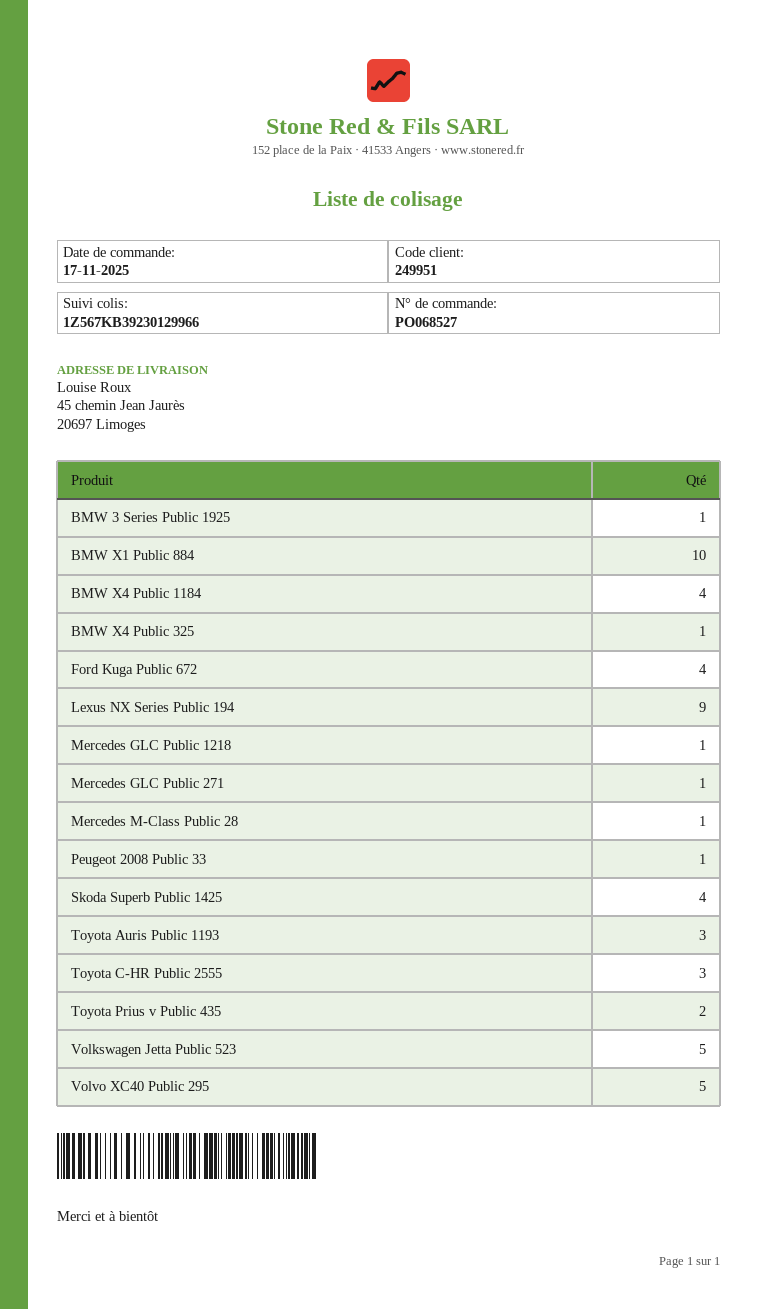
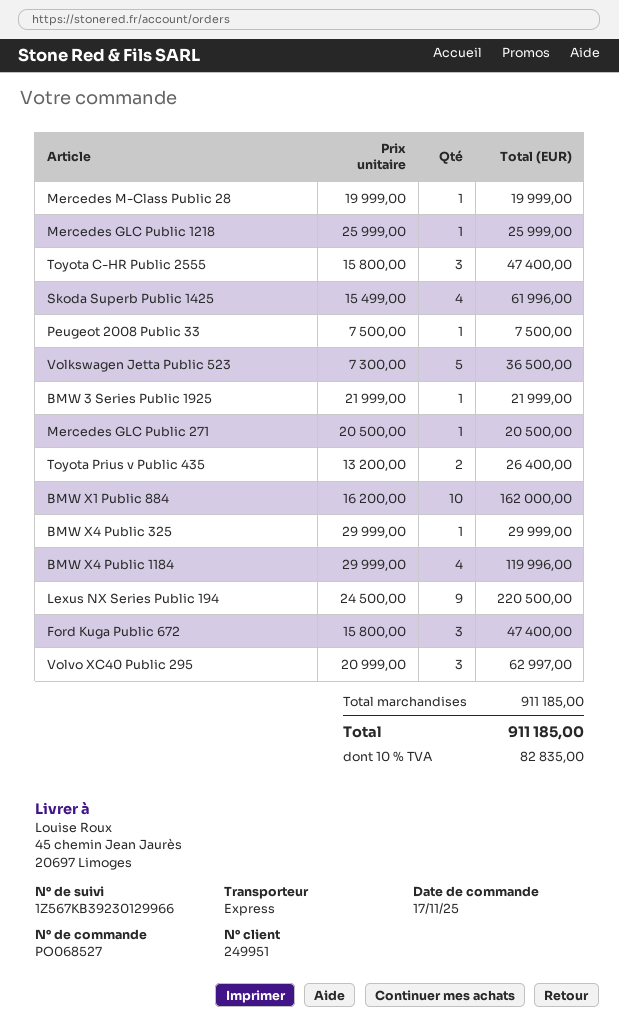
Ford Kuga Public 672: 4 -> 3
Toyota Auris Public 1193: 3 -> none
Volvo XC40 Public 295: 5 -> 3

